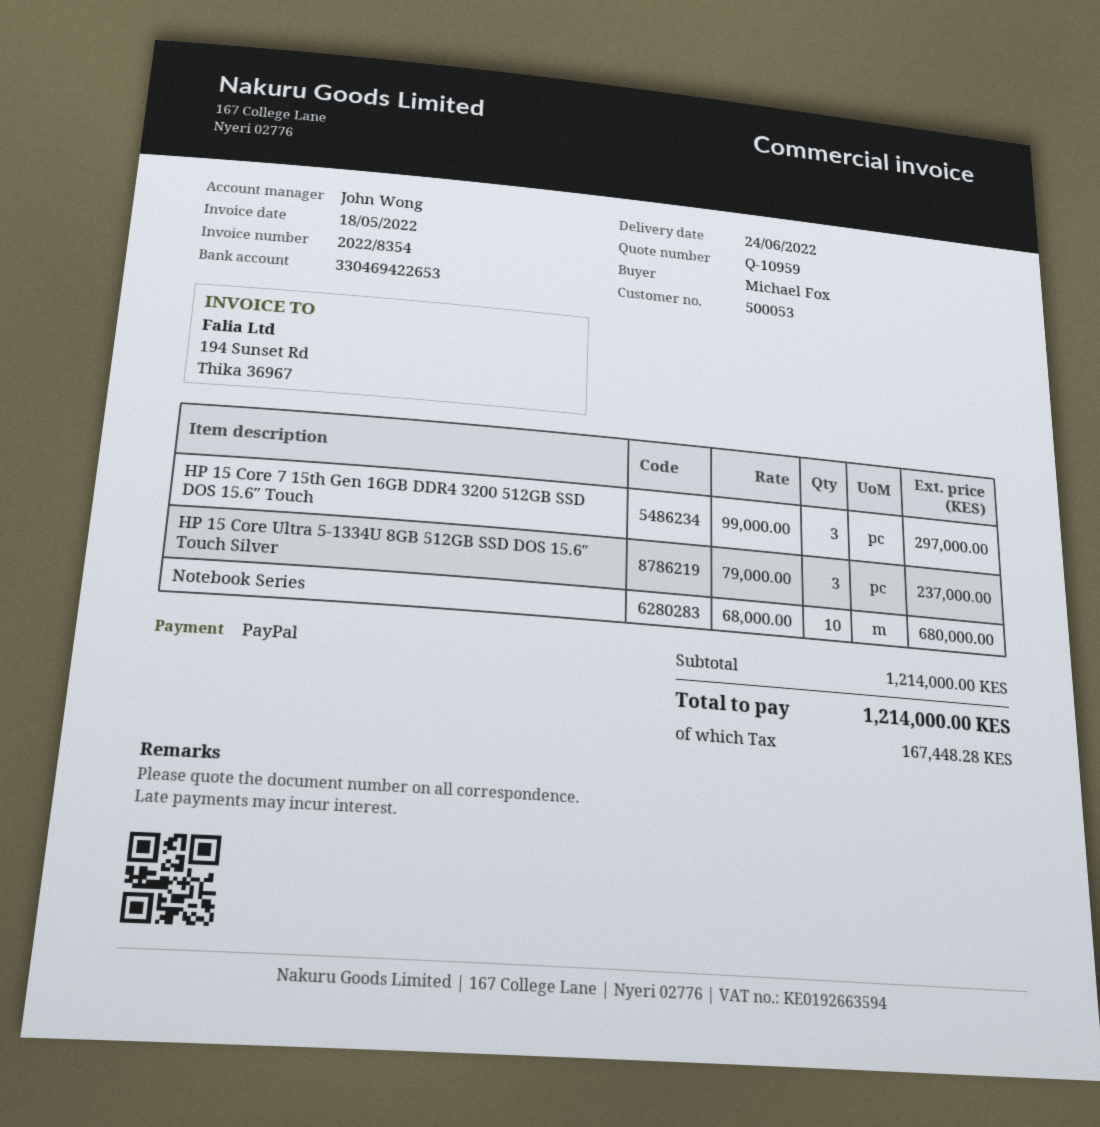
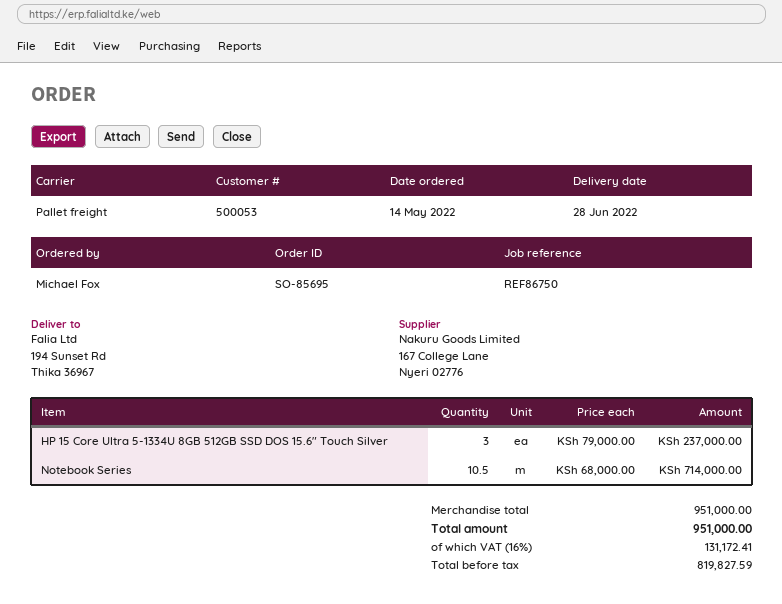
delivery date: 2022-06-24 -> 2022-06-28
HP 15 Core 7 15th Gen 16GB DDR4 3200 512GB SSD DOS 15.6″ Touch: 3 x 99000.00 = 297000.00 -> none
Notebook Series: 10 x 68000.00 = 680000.00 -> 10.5 x 68000.00 = 714000.00
subtotal: 1214000.00 -> 951000.00
tax: 167448.28 -> 131172.41
total: 1214000.00 -> 951000.00

